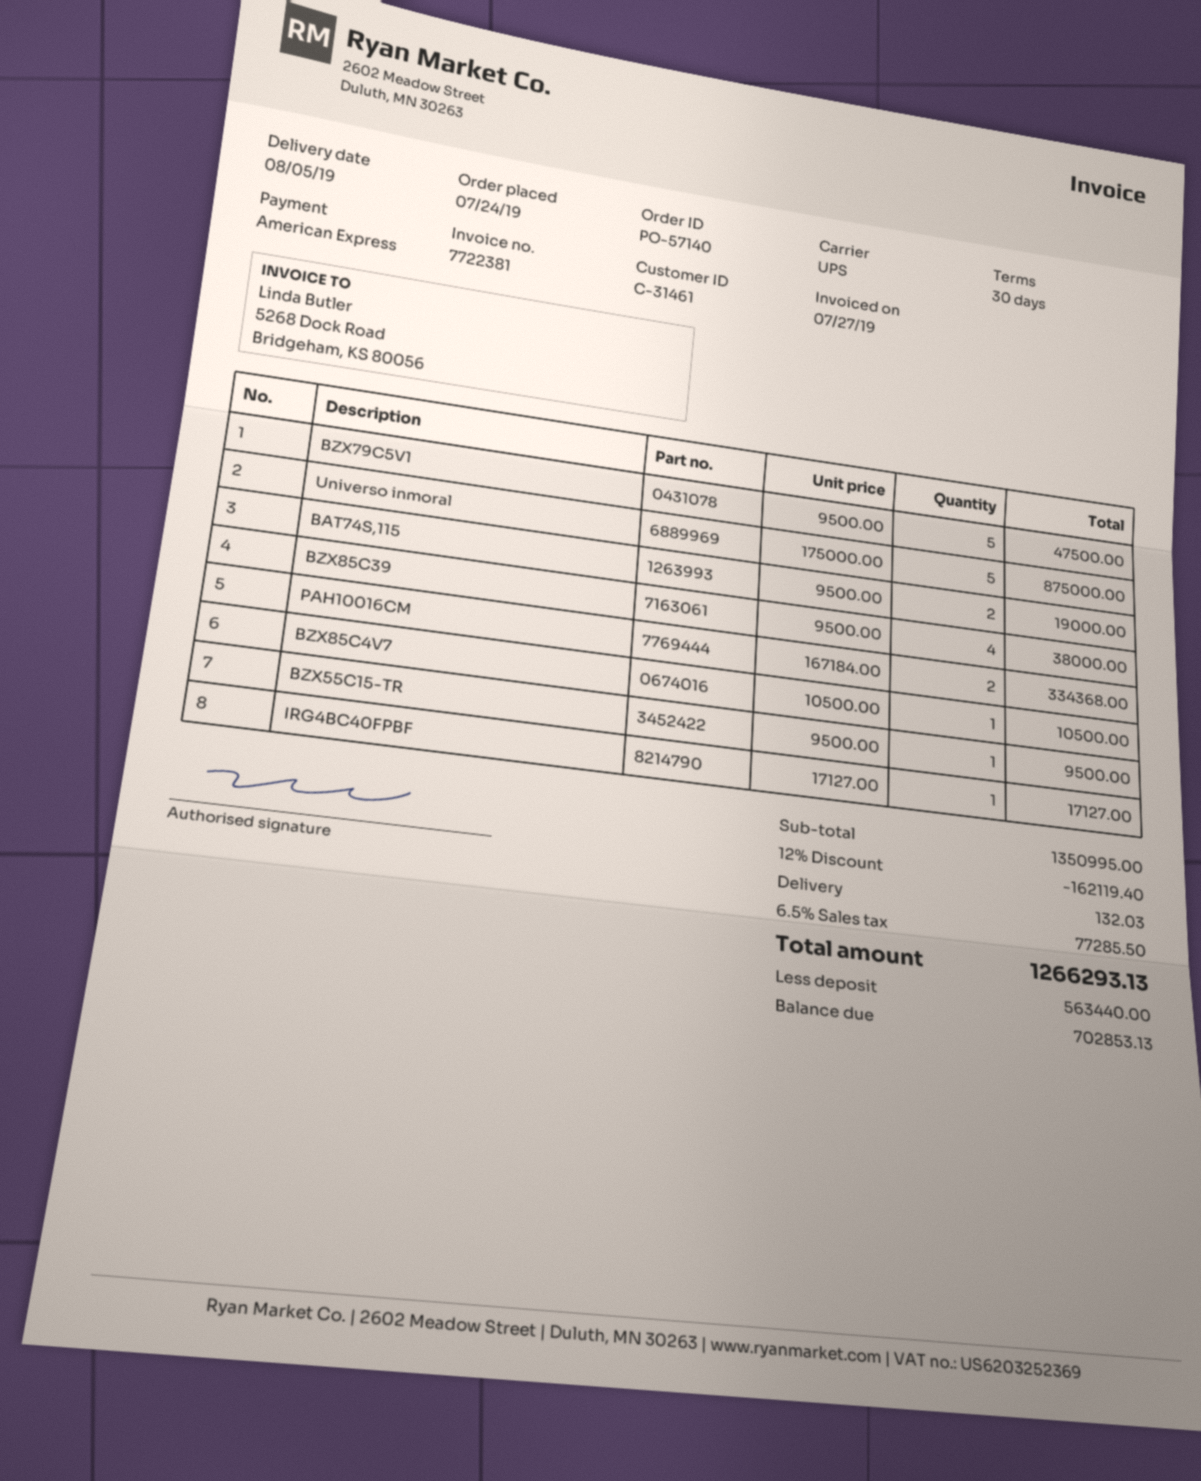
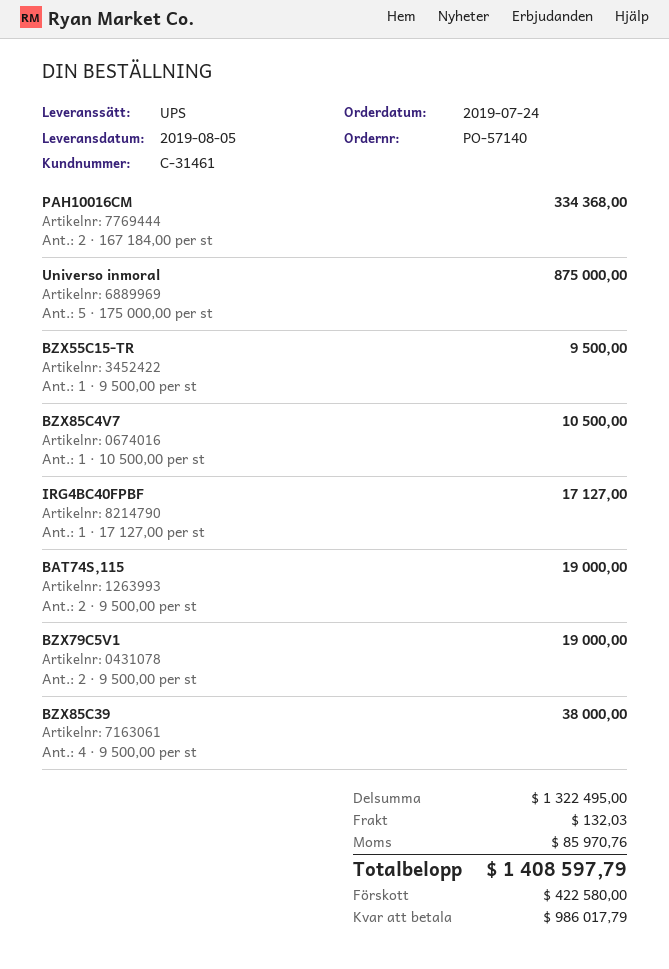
BZX79C5V1: 5 x 9500.00 = 47500.00 -> 2 x 9500.00 = 19000.00
subtotal: 1350995.00 -> 1322495.00
discount: 12% = 162119.40 -> none
tax: 77285.50 -> 85970.76
total: 1266293.13 -> 1408597.79
deposit: 563440.00 -> 422580.00
balance: 702853.13 -> 986017.79

